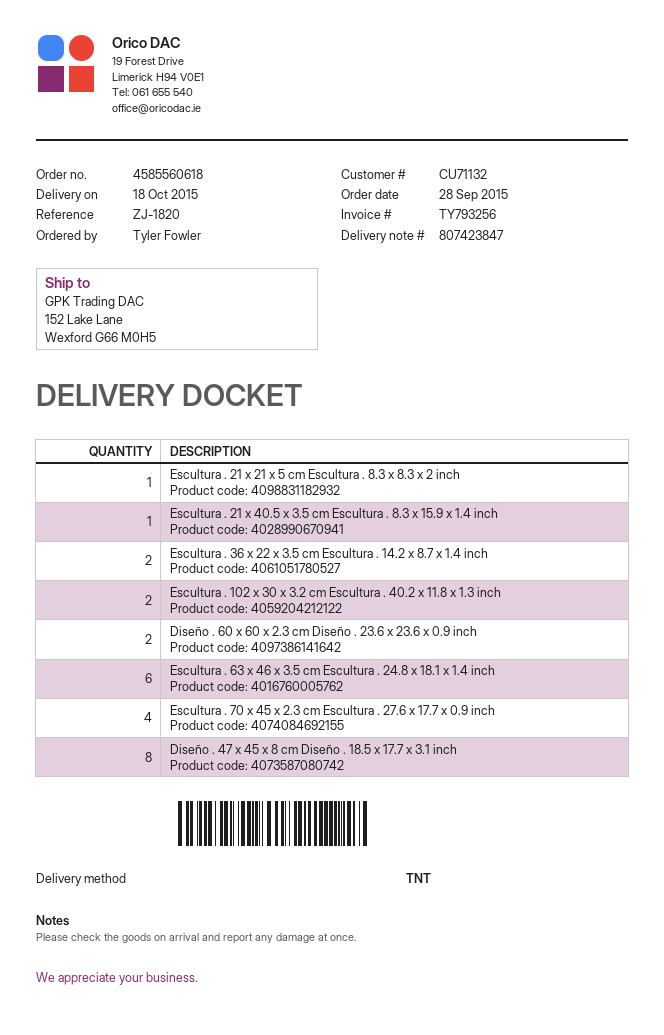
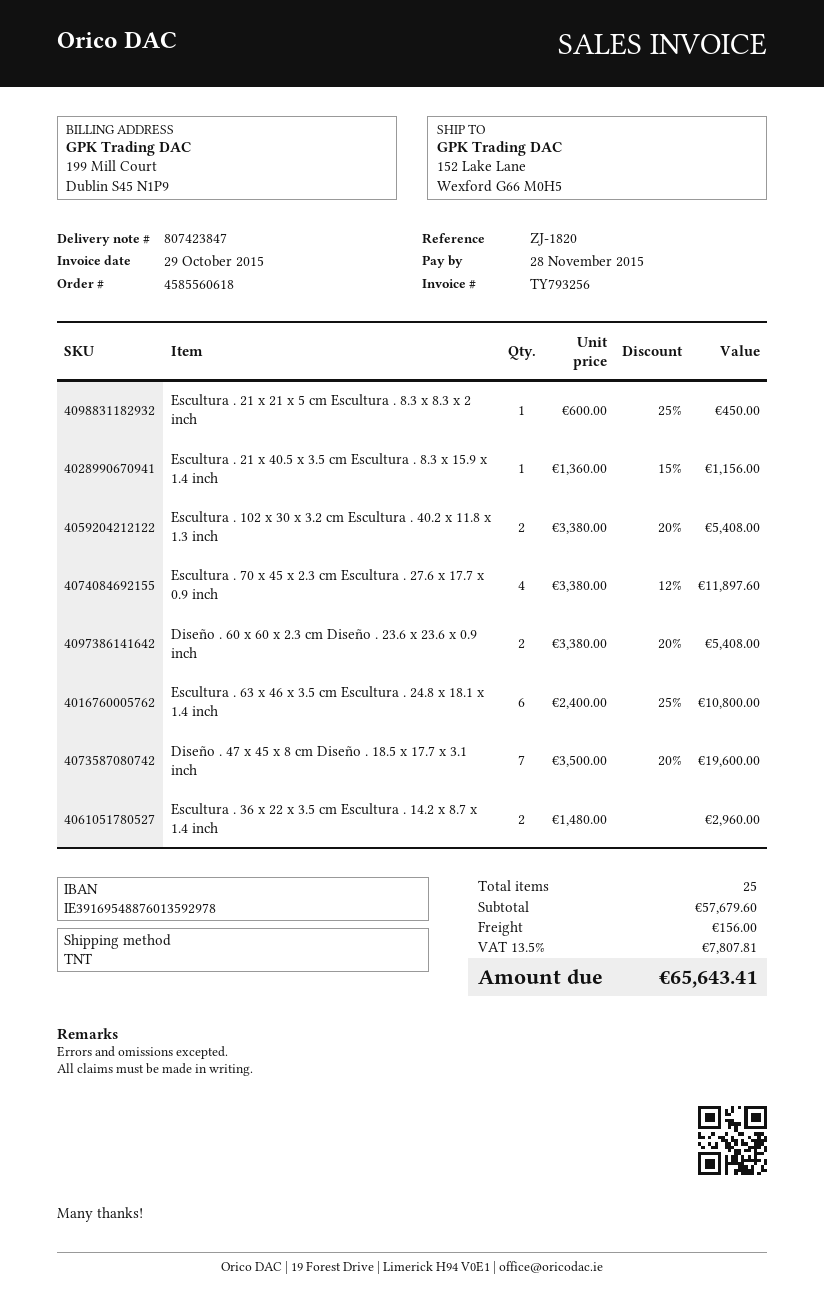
Diseño . 47 x 45 x 8 cm Diseño . 18.5 x 17.7 x 3.1 inch: 8 -> 7

